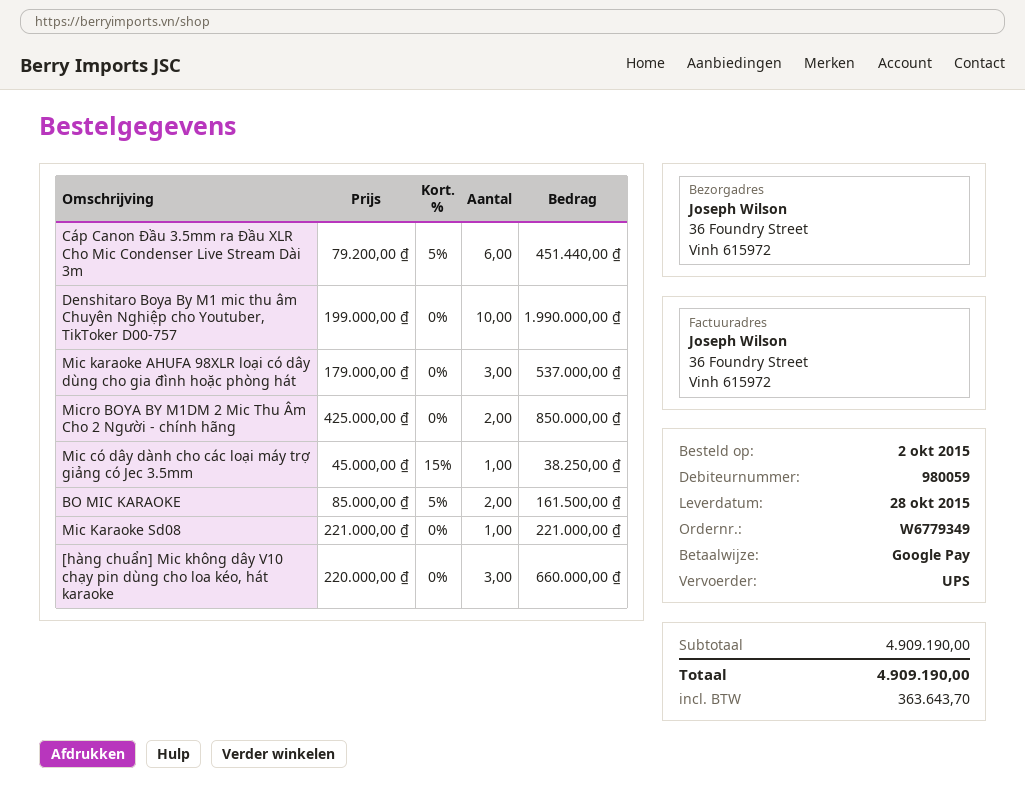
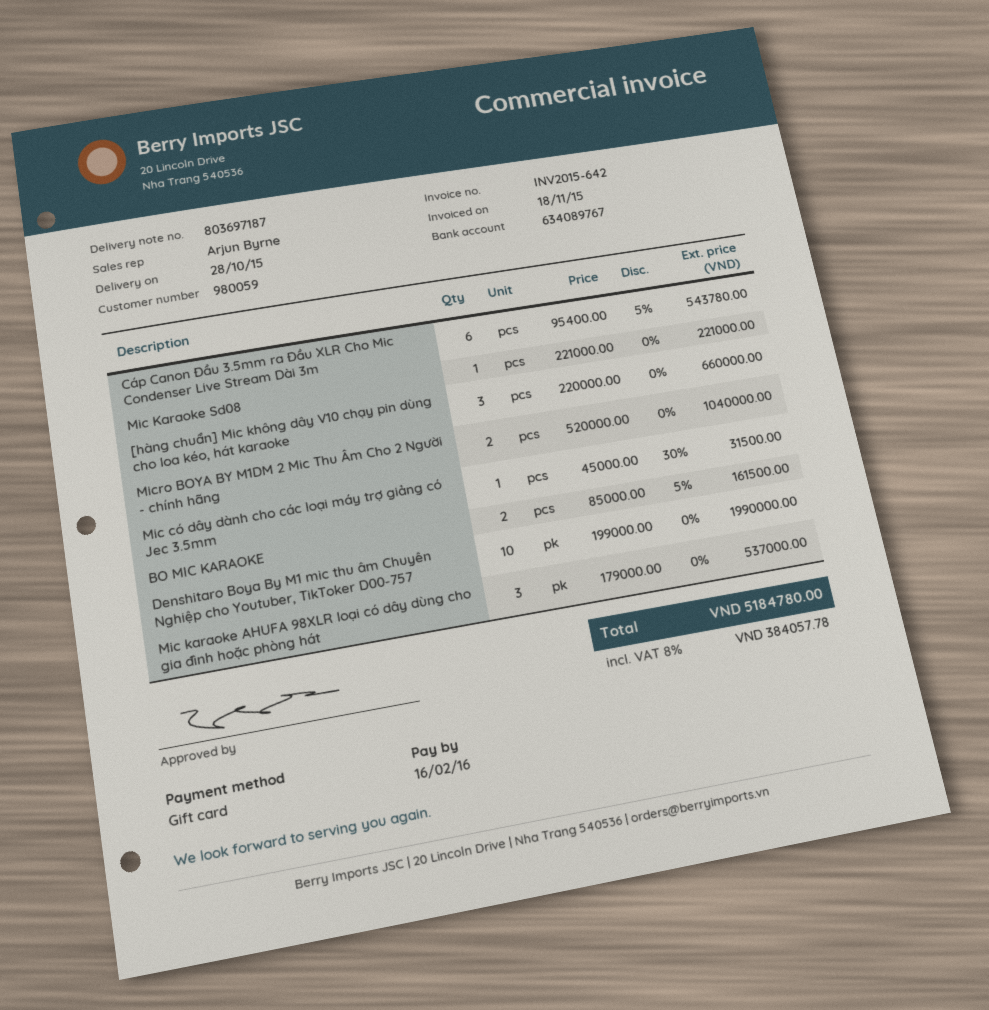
payment method: Google Pay -> gift card
Cáp Canon Đầu 3.5mm ra Đầu XLR Cho Mic Condenser Live Stream Dài 3m: 6 x 79200.00 - 5% = 451440.00 -> 6 x 95400.00 - 5% = 543780.00
Micro BOYA BY M1DM 2 Mic Thu Âm Cho 2 Người - chính hãng: 2 x 425000.00 = 850000.00 -> 2 x 520000.00 = 1040000.00
Mic có dây dành cho các loại máy trợ giảng có Jec 3.5mm: 1 x 45000.00 - 15% = 38250.00 -> 1 x 45000.00 - 30% = 31500.00
tax: 363643.70 -> 384057.78
total: 4909190.00 -> 5184780.00

